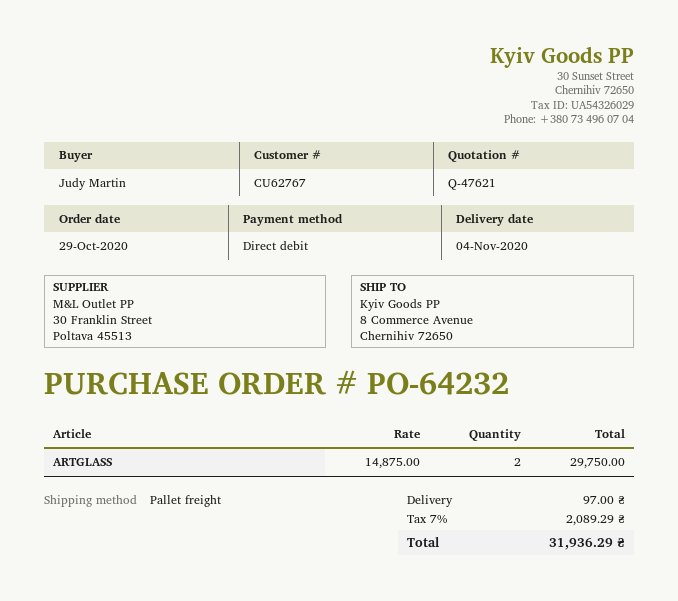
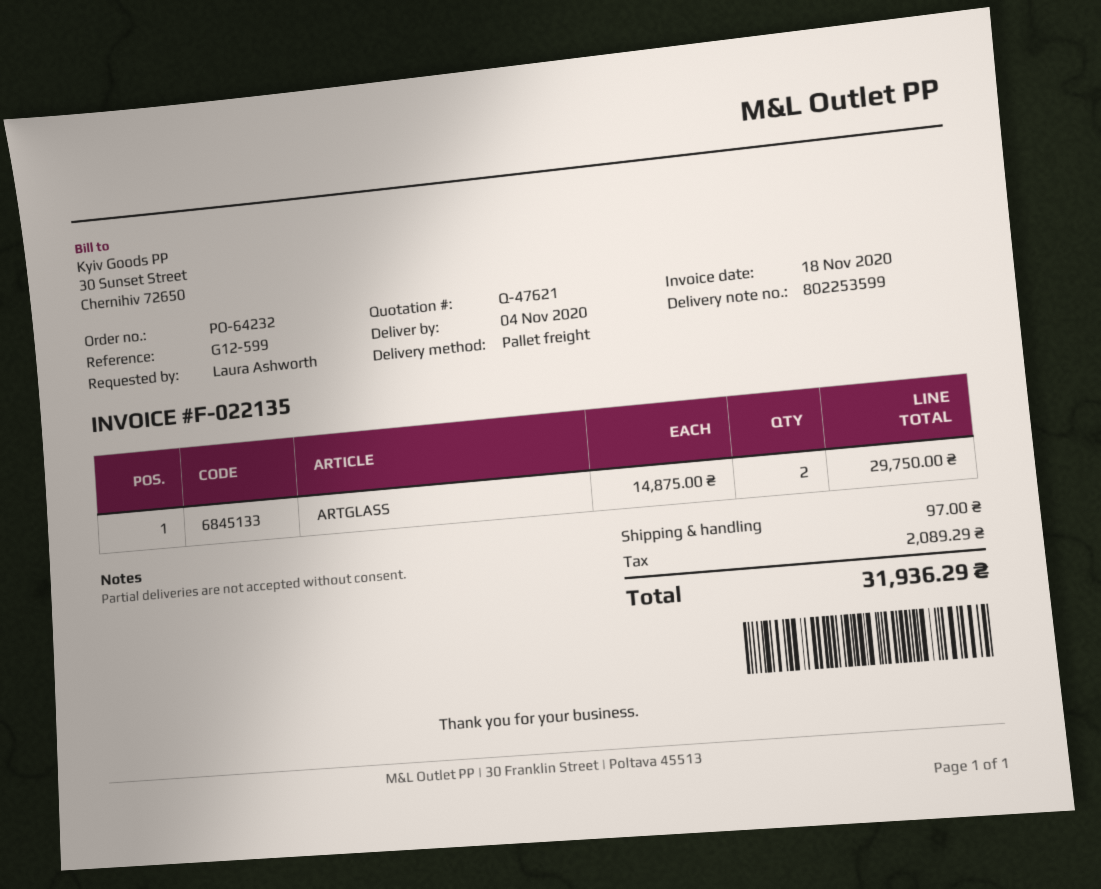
ordered by: Judy Martin -> Laura Ashworth

